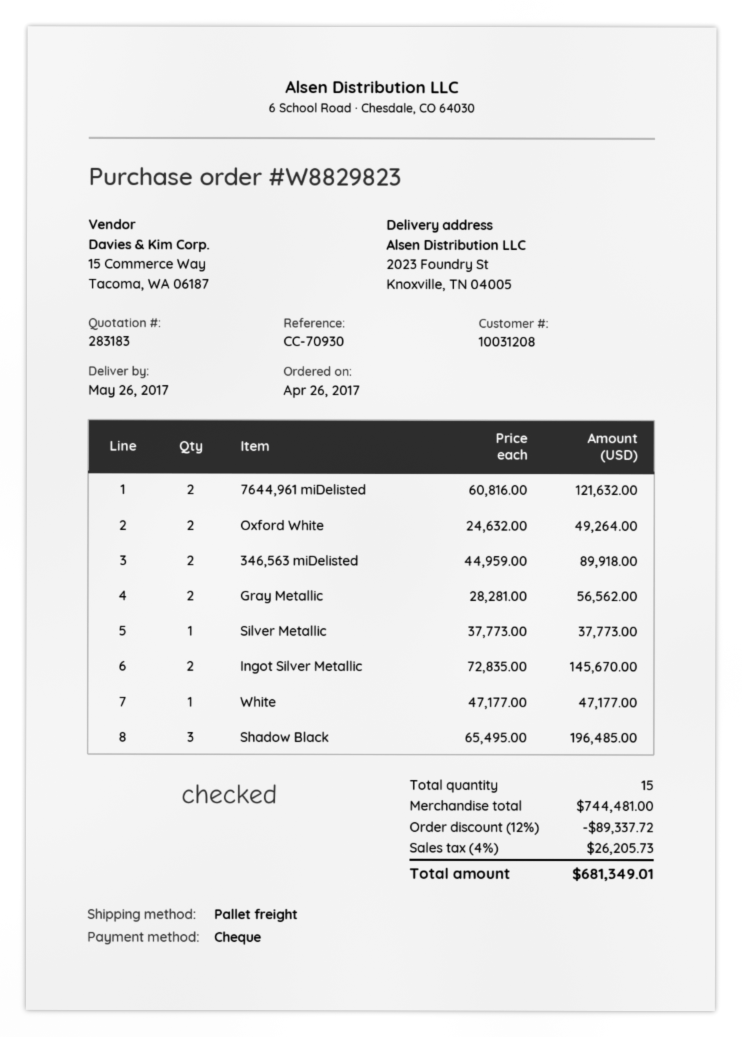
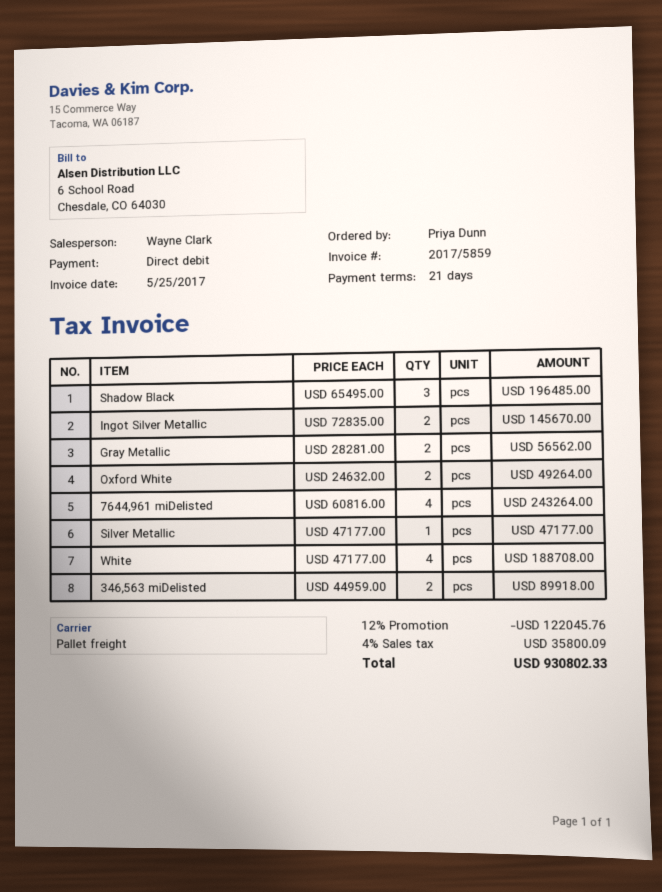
payment method: cheque -> direct debit
7644,961 miDelisted: 2 x 60816.00 = 121632.00 -> 4 x 60816.00 = 243264.00
Silver Metallic: 1 x 37773.00 = 37773.00 -> 1 x 47177.00 = 47177.00
White: 1 x 47177.00 = 47177.00 -> 4 x 47177.00 = 188708.00
discount: 12% = 89337.72 -> 12% = 122045.76
tax: 4% = 26205.73 -> 4% = 35800.09
total: 681349.01 -> 930802.33

